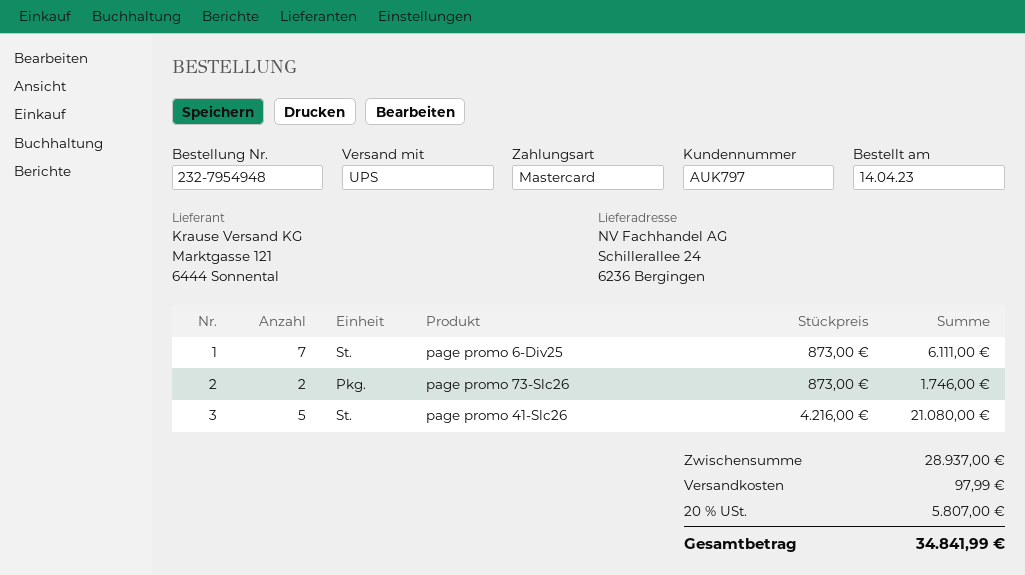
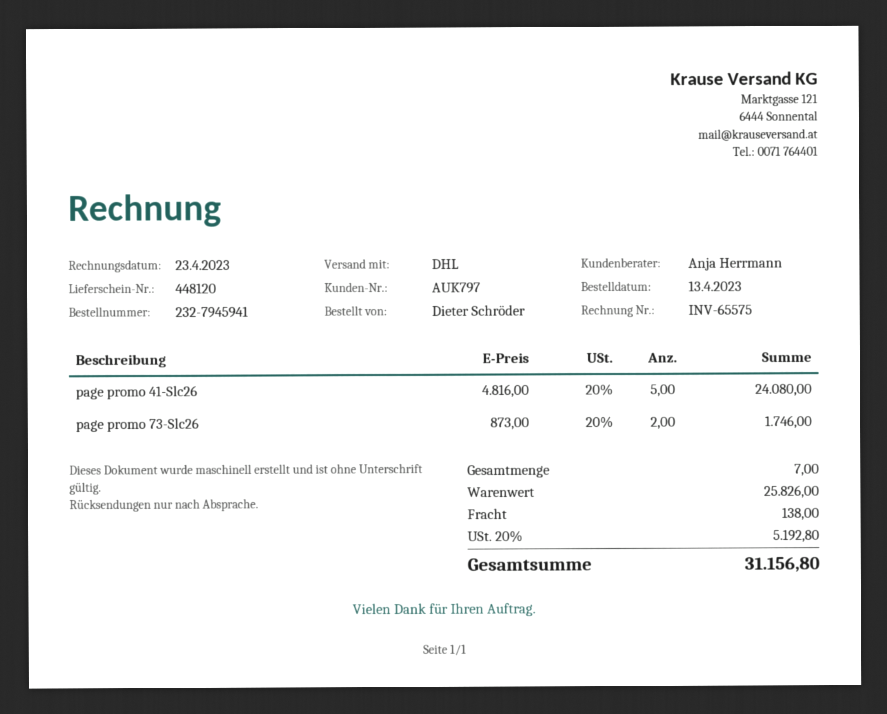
order number: 232-7954948 -> 232-7945941
order date: 2023-04-14 -> 2023-04-13
shipping method: UPS -> DHL
page promo 6-Div25: 7 x 873.00 = 6111.00 -> none
page promo 41-Slc26: 5 x 4216.00 = 21080.00 -> 5 x 4816.00 = 24080.00
subtotal: 28937.00 -> 25826.00
shipping: 97.99 -> 138.00
tax: 20% = 5807.00 -> 20% = 5192.80
total: 34841.99 -> 31156.80

